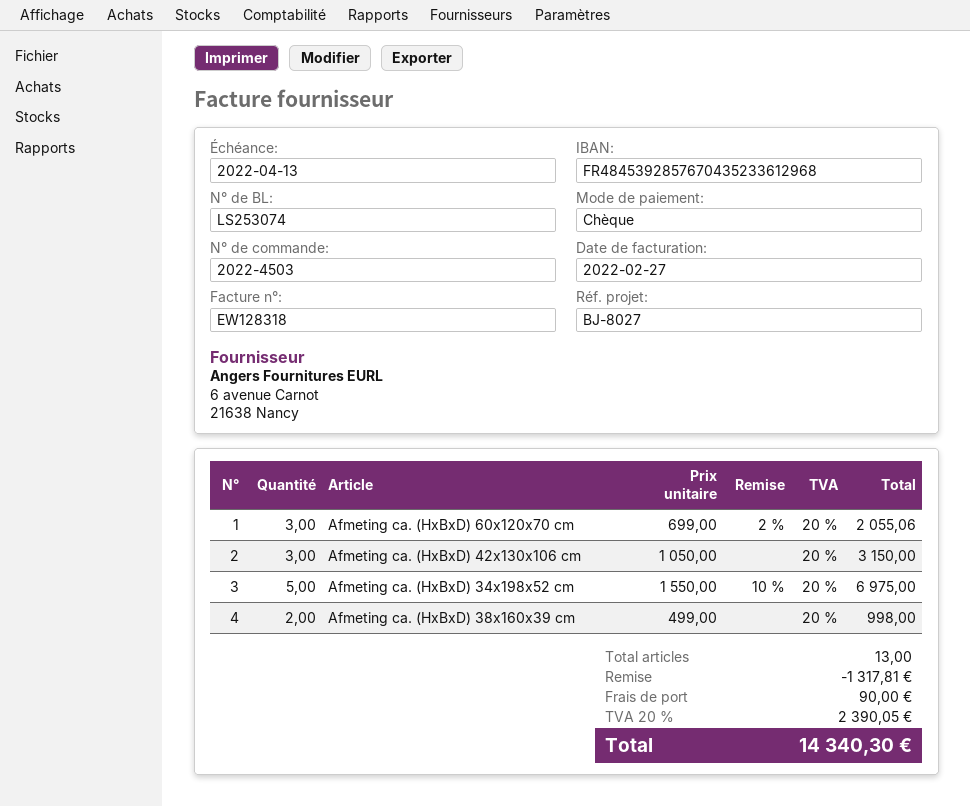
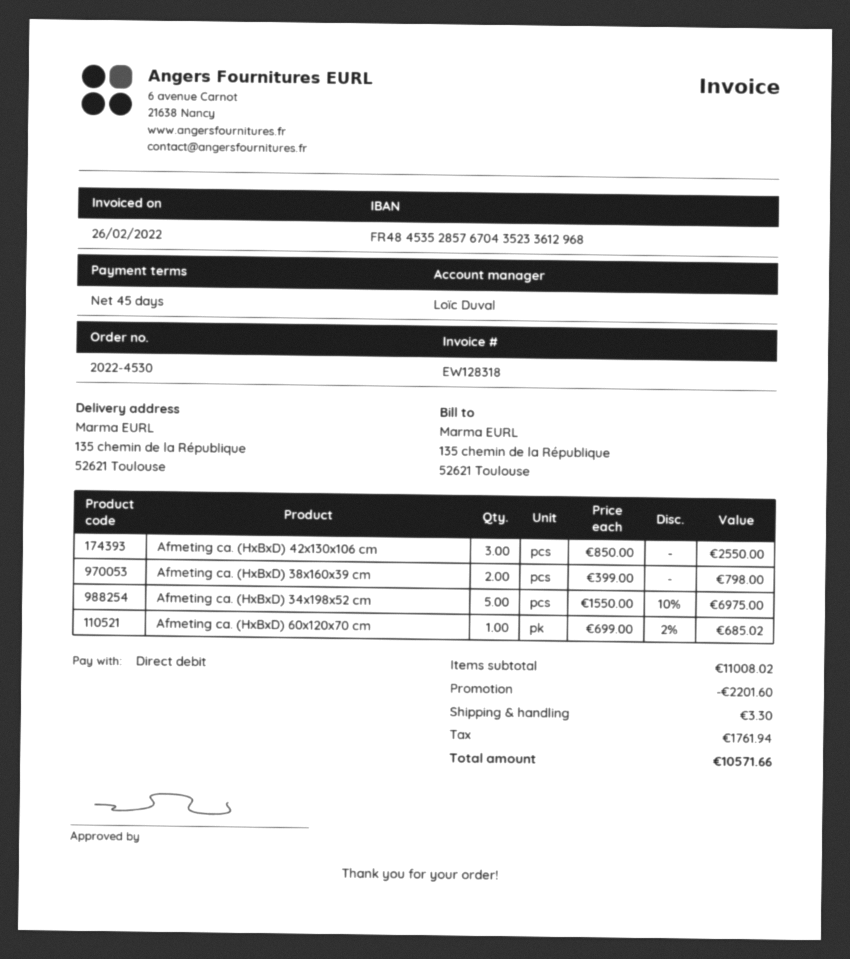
order number: 2022-4503 -> 2022-4530
invoice date: 2022-02-27 -> 2022-02-26
payment method: cheque -> direct debit
bank account: FR4845392857670435233612968 -> FR4845352857670435233612968
Afmeting ca. (HxBxD) 60x120x70 cm: 3 x 699.00 - 2% = 2055.06 -> 1 x 699.00 - 2% = 685.02
Afmeting ca. (HxBxD) 42x130x106 cm: 3 x 1050.00 = 3150.00 -> 3 x 850.00 = 2550.00
Afmeting ca. (HxBxD) 38x160x39 cm: 2 x 499.00 = 998.00 -> 2 x 399.00 = 798.00
discount: 1317.81 -> 2201.60
shipping: 90.00 -> 3.30
tax: 2390.05 -> 1761.94
total: 14340.30 -> 10571.66

